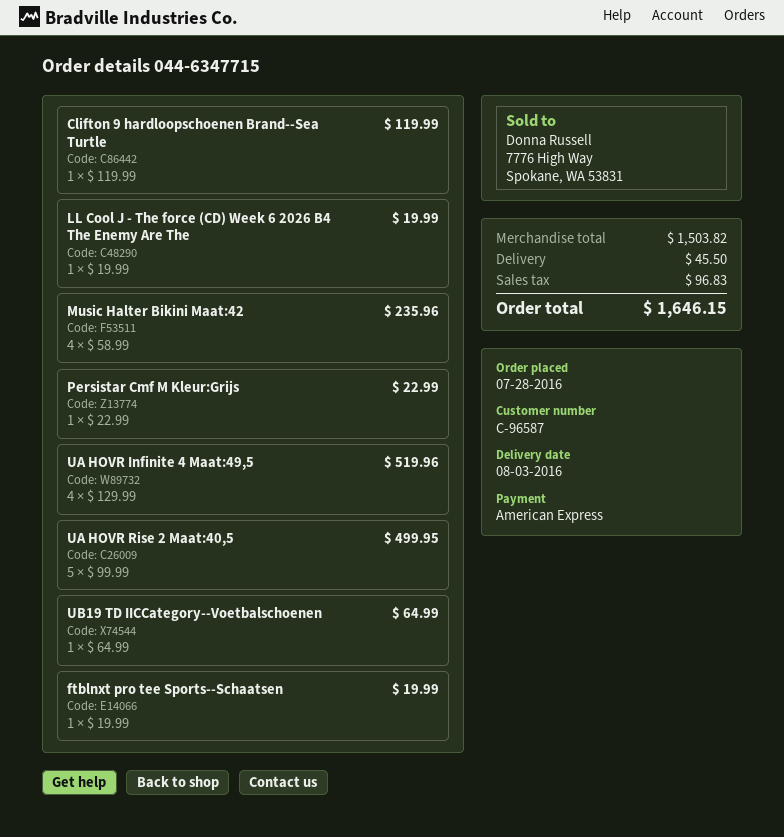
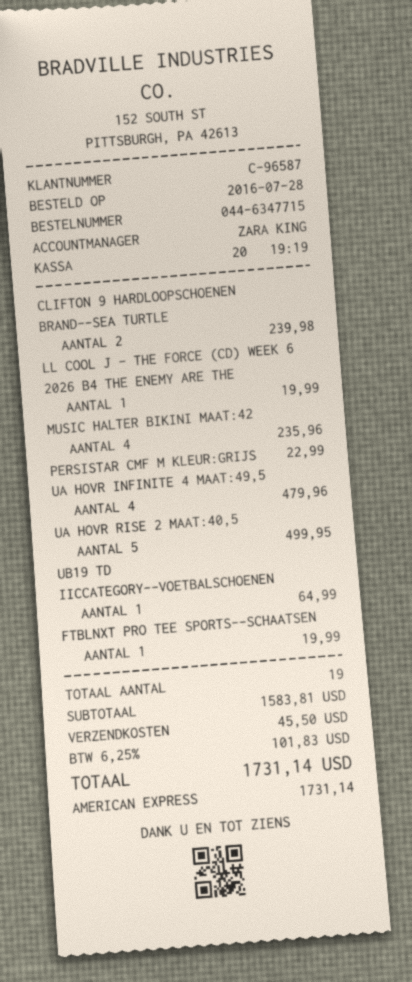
Clifton 9 hardloopschoenen Brand--Sea Turtle: 1 for 119.99 -> 2 for 239.98
UA HOVR Infinite 4 Maat:49,5: 4 for 519.96 -> 4 for 479.96
subtotal: 1503.82 -> 1583.81
tax: 96.83 -> 101.83
total: 1646.15 -> 1731.14

